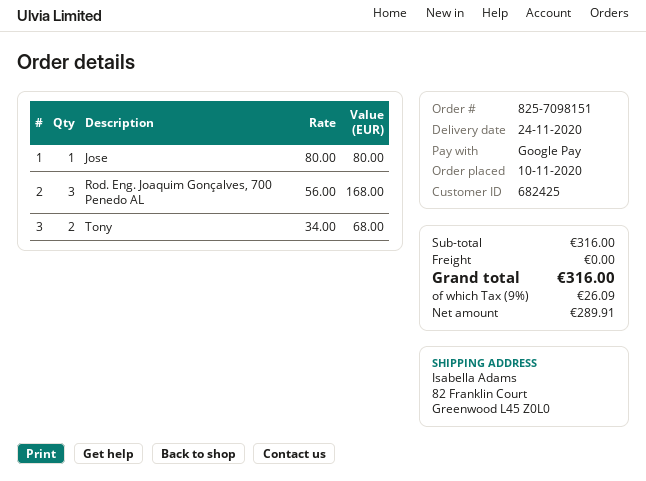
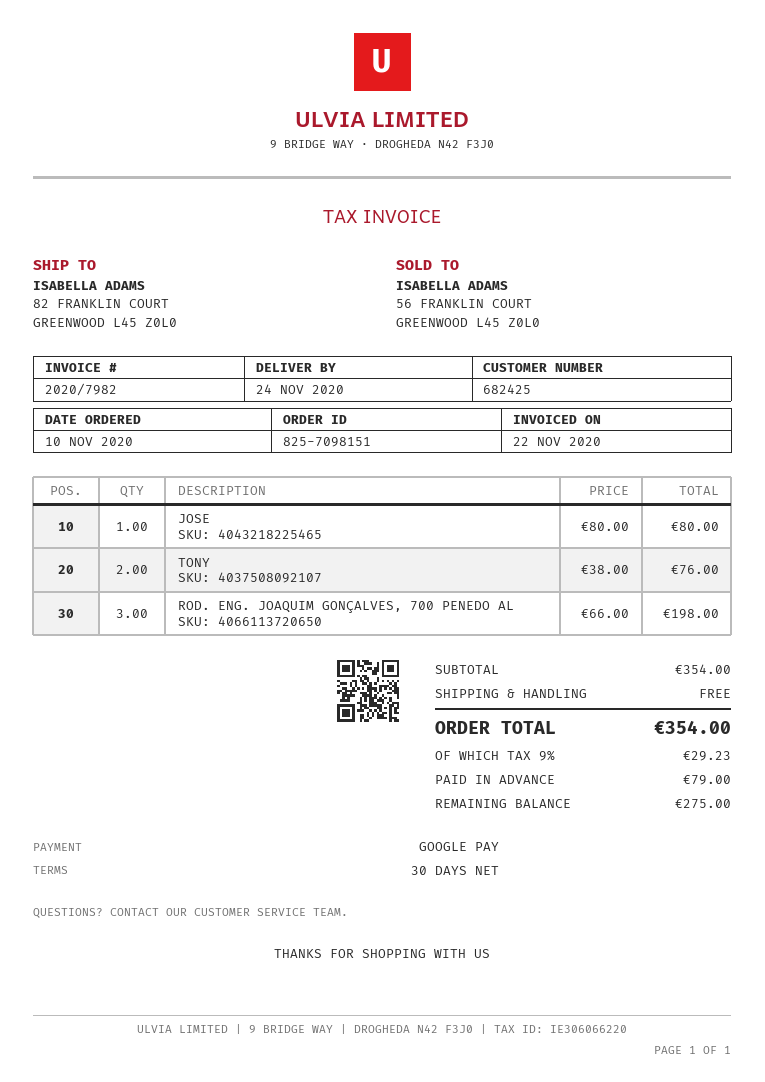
Rod. Eng. Joaquim Gonçalves, 700 Penedo AL: 3 x 56.00 = 168.00 -> 3 x 66.00 = 198.00
Tony: 2 x 34.00 = 68.00 -> 2 x 38.00 = 76.00
subtotal: 316.00 -> 354.00
tax: 9% = 26.09 -> 9% = 29.23
total: 316.00 -> 354.00

